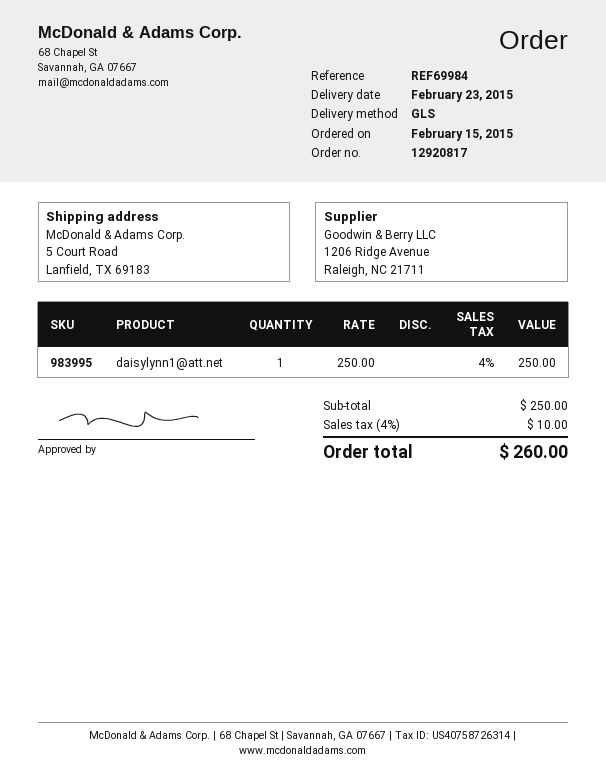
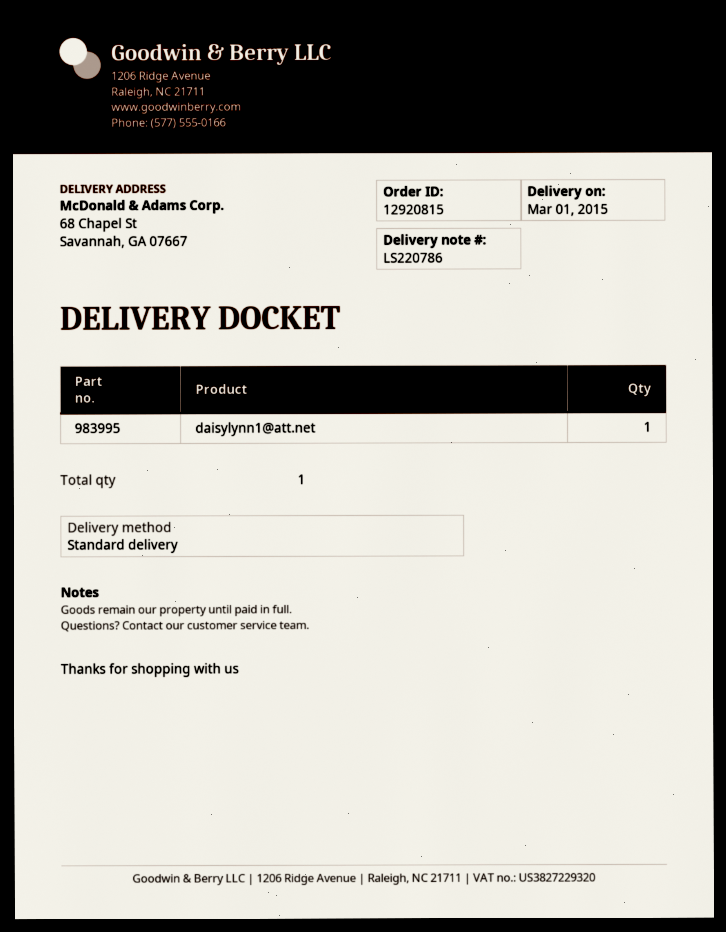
order number: 12920817 -> 12920815
delivery date: 2015-02-23 -> 2015-03-01
shipping method: GLS -> standard
ship to: 5 Court Road, Lanfield, TX 69183 -> 68 Chapel St, Savannah, GA 07667

